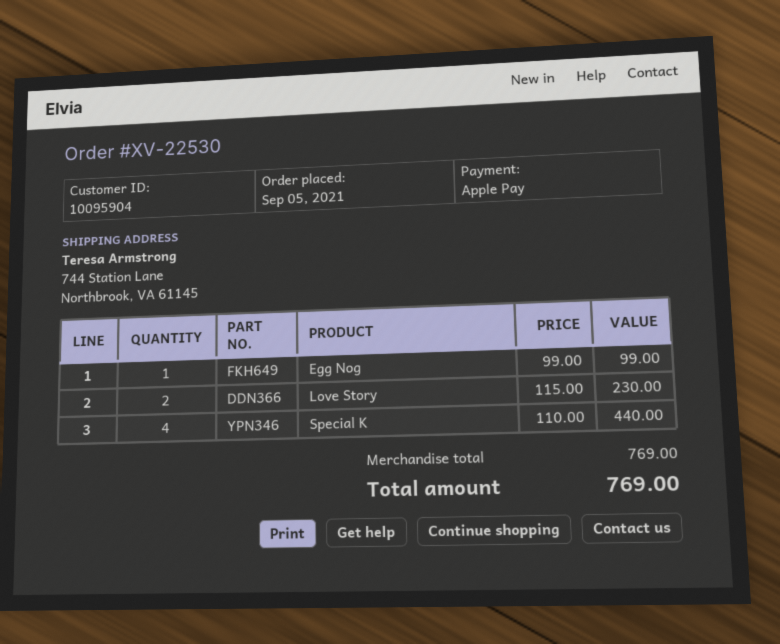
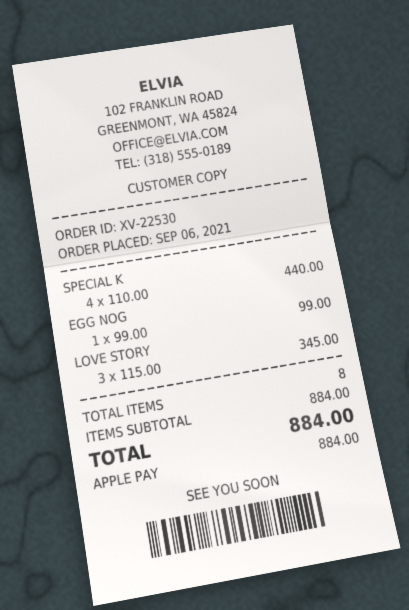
order date: 2021-09-05 -> 2021-09-06
Love Story: 2 x 115.00 = 230.00 -> 3 x 115.00 = 345.00
subtotal: 769.00 -> 884.00
total: 769.00 -> 884.00

